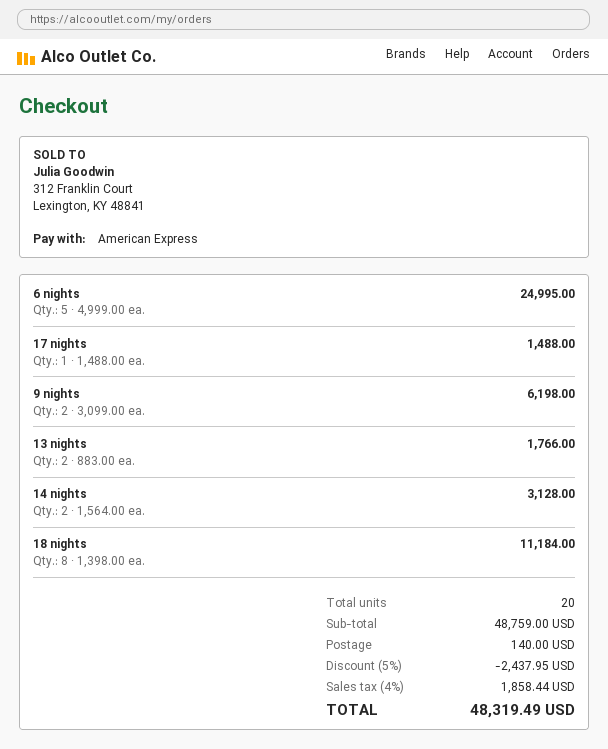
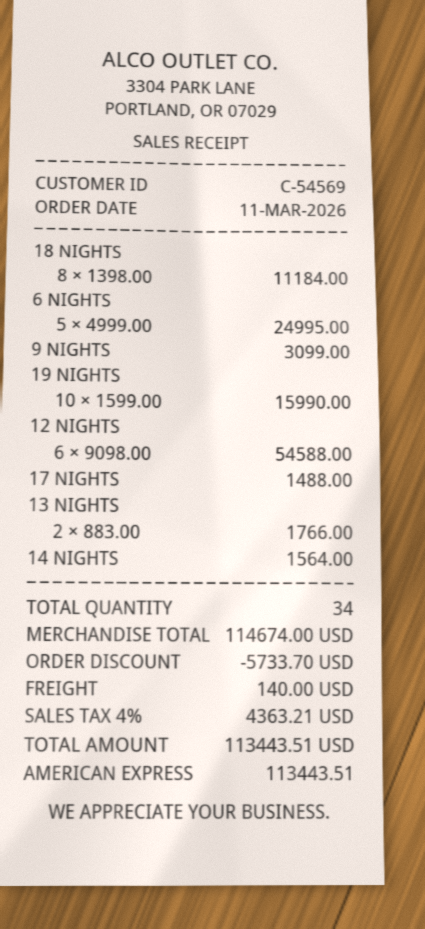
9 nights: 2 x 3099.00 = 6198.00 -> 1 x 3099.00 = 3099.00
14 nights: 2 x 1564.00 = 3128.00 -> 1 x 1564.00 = 1564.00
19 NIGHTS: none -> 10 x 1599.00 = 15990.00
12 NIGHTS: none -> 6 x 9098.00 = 54588.00
total quantity: 20 -> 34
subtotal: 48759.00 -> 114674.00
discount: 2437.95 -> 5733.70
tax: 4% = 1858.44 -> 4% = 4363.21
total: 48319.49 -> 113443.51

